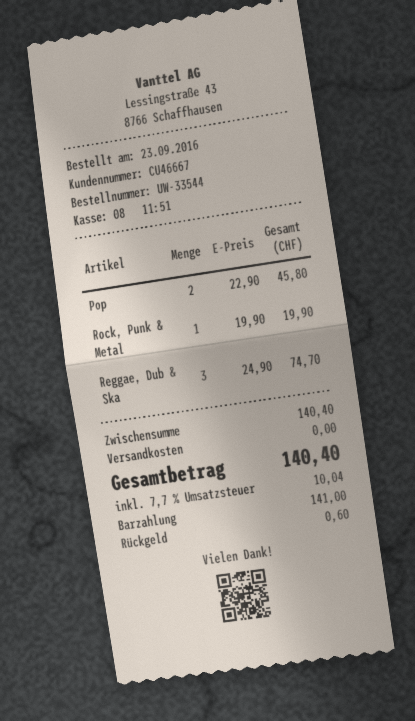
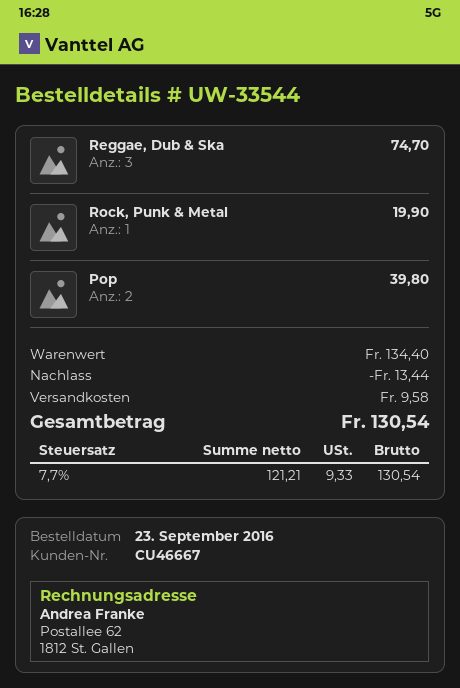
Pop: 2 for 45.80 -> 2 for 39.80
subtotal: 140.40 -> 134.40
discount: none -> 13.44
shipping: 0.00 -> 9.58
tax: 7.7% = 10.04 -> 7.7% = 9.33
total: 140.40 -> 130.54

